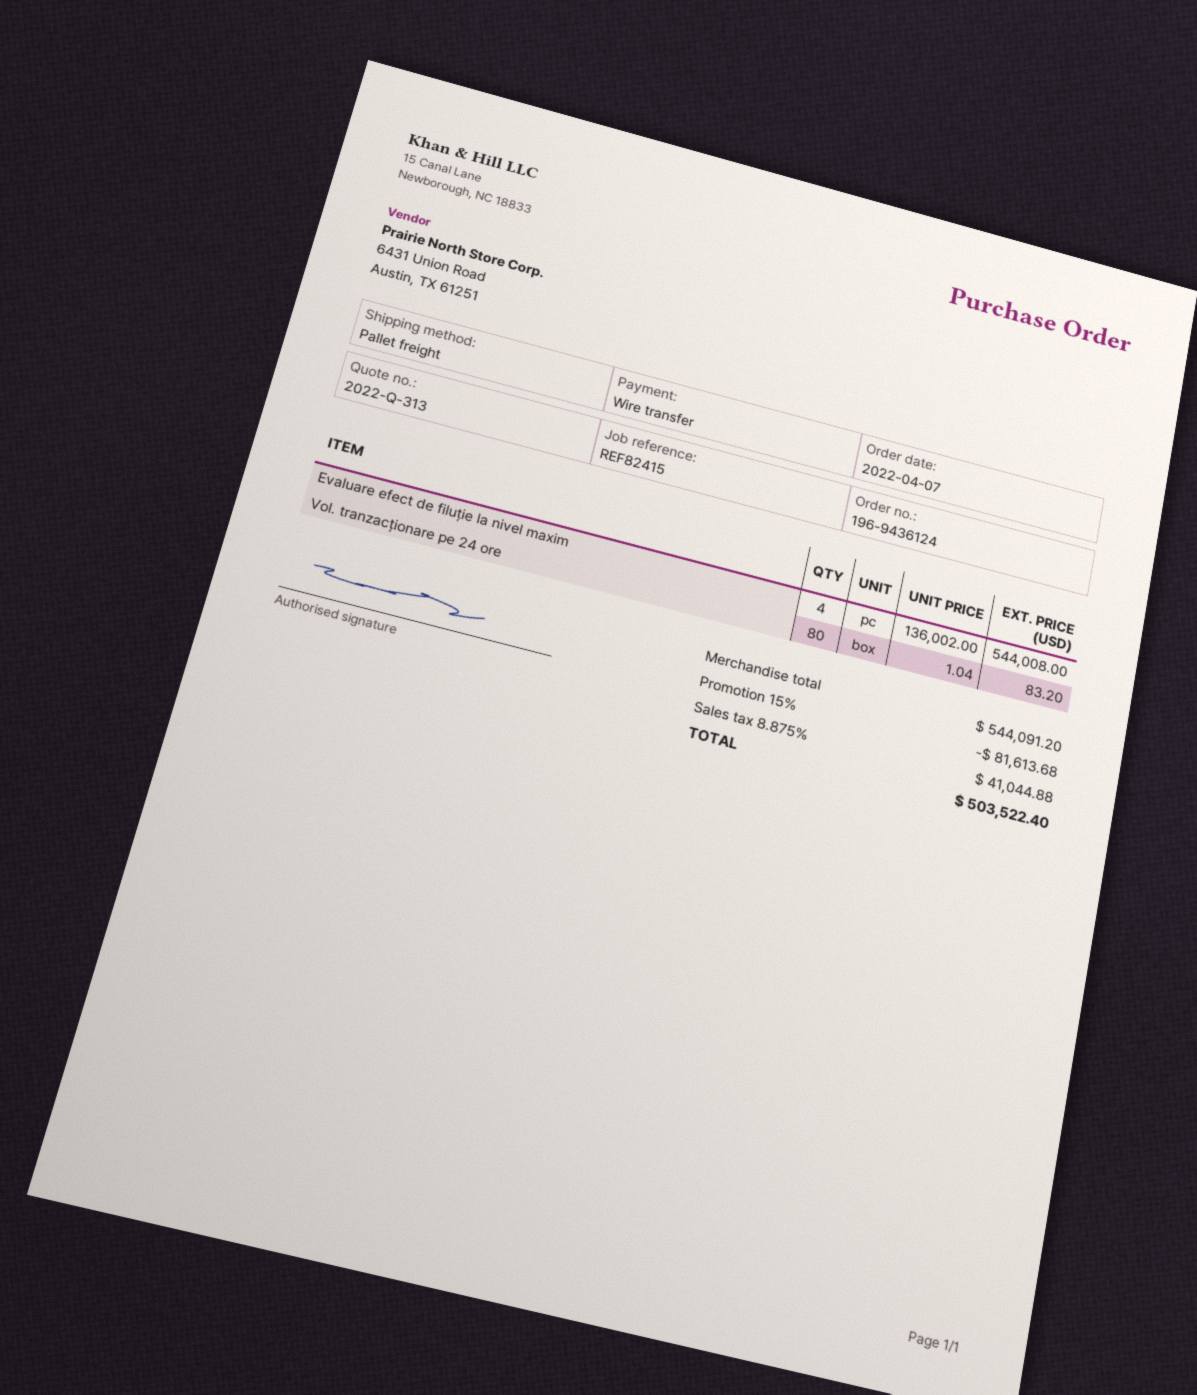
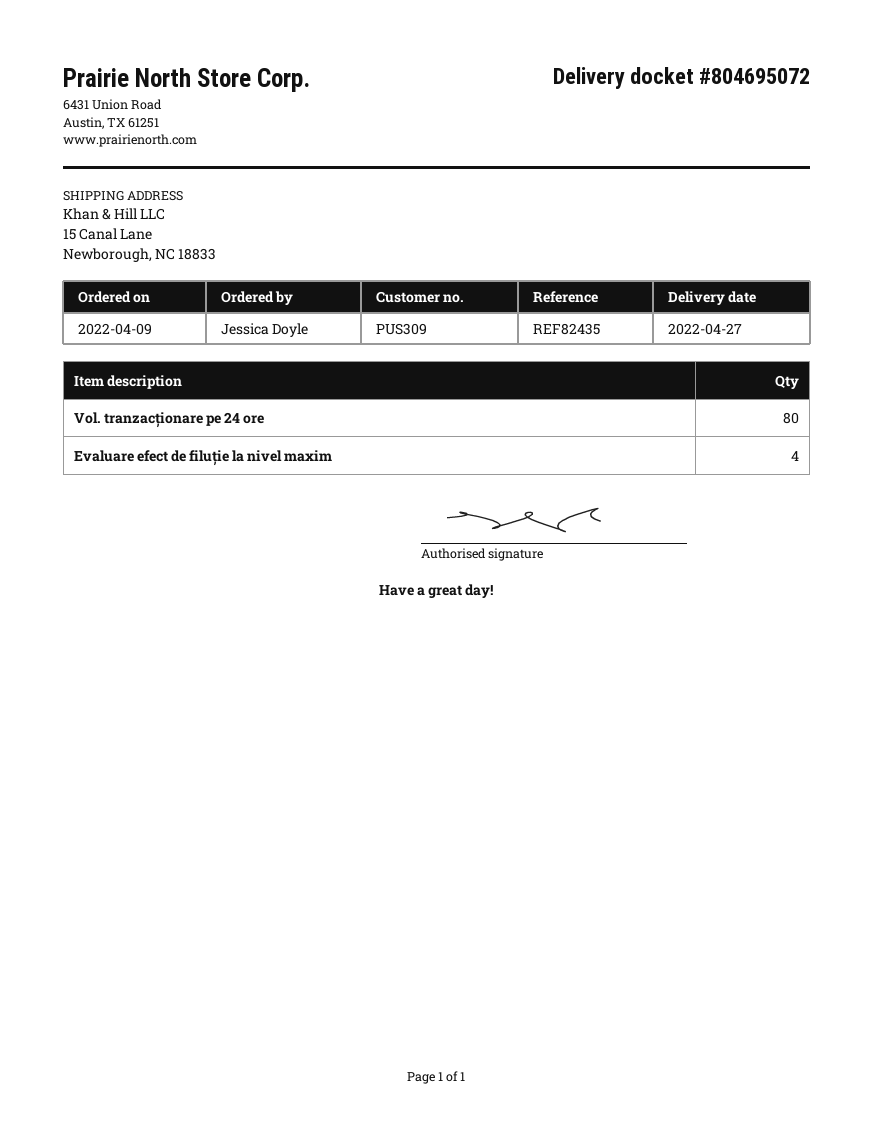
order date: 2022-04-07 -> 2022-04-09
reference: REF82415 -> REF82435

